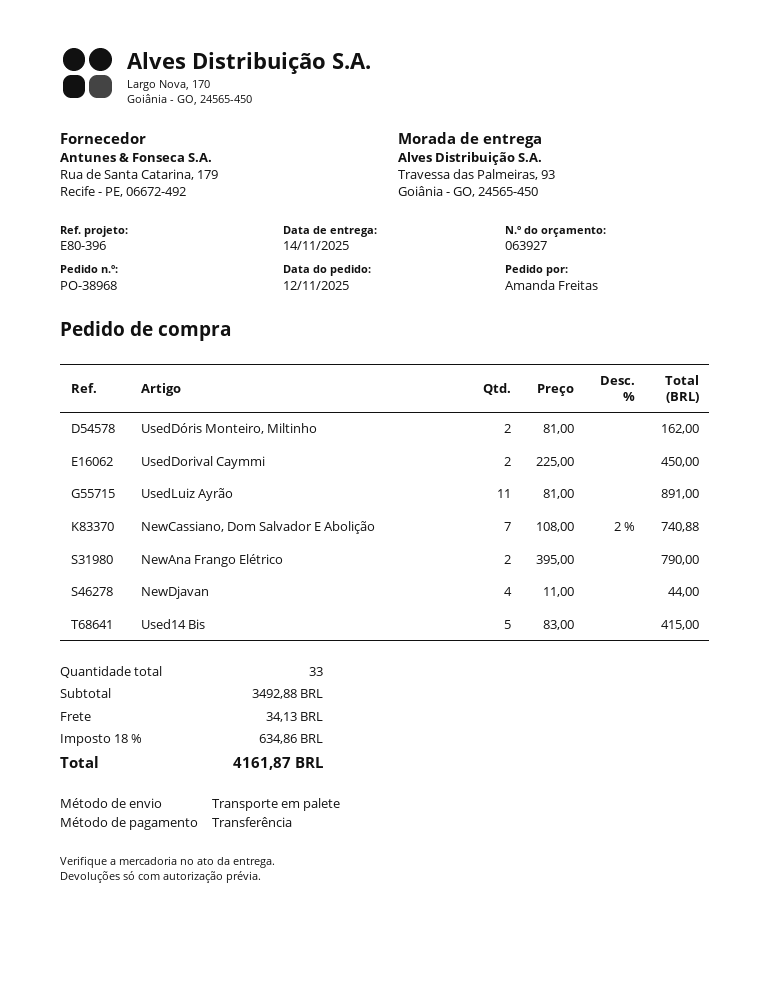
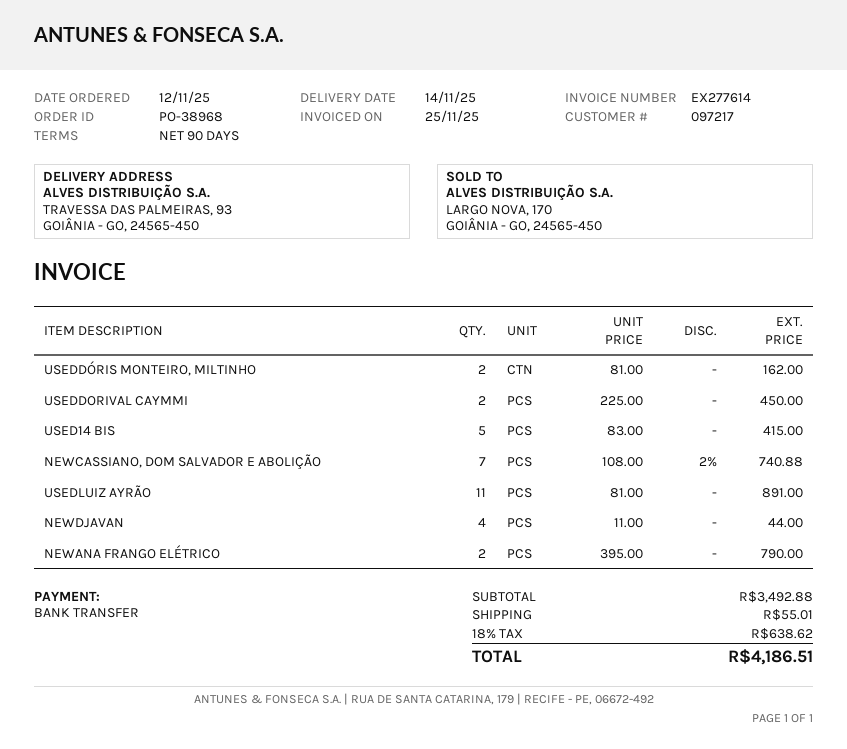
shipping: 34.13 -> 55.01
tax: 18% = 634.86 -> 18% = 638.62
total: 4161.87 -> 4186.51

